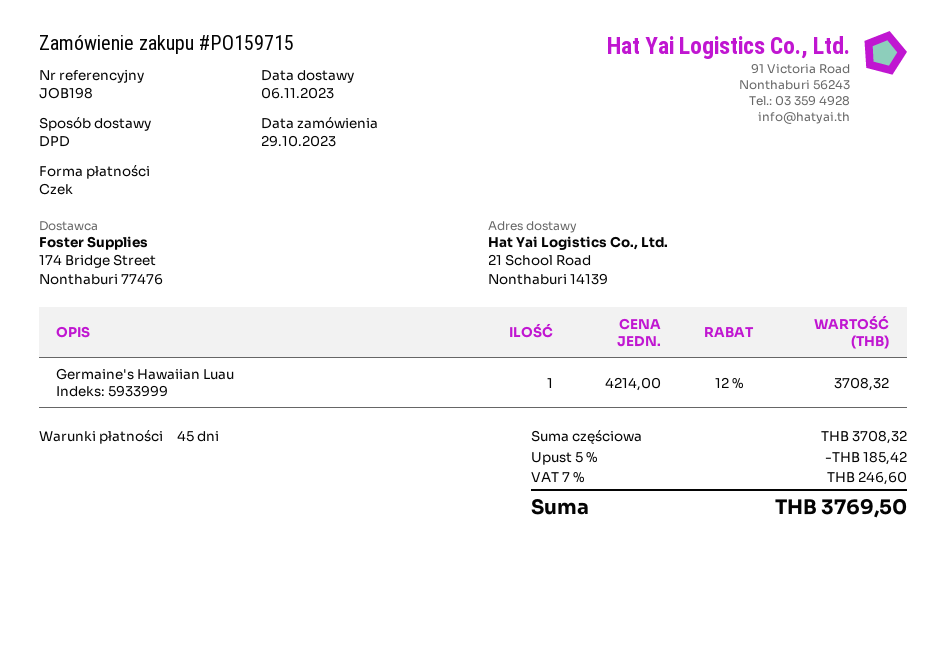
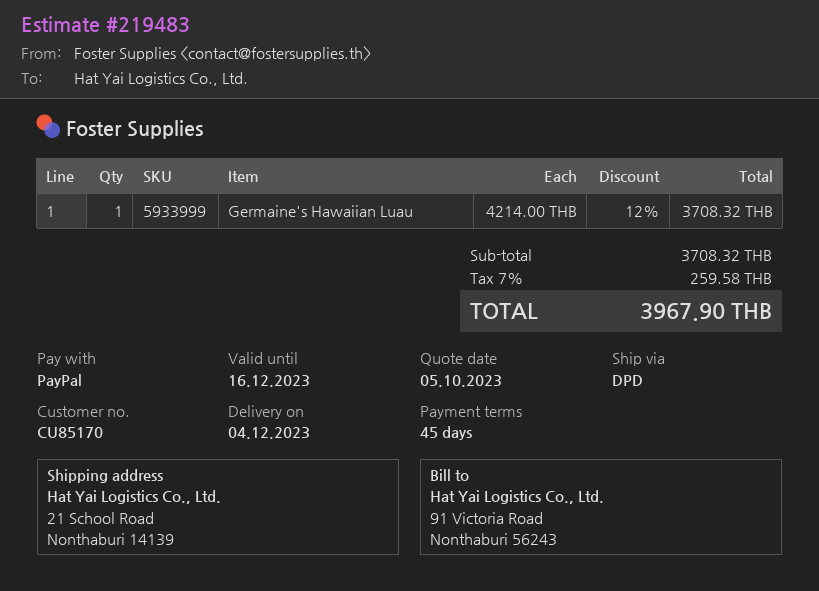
delivery date: 2023-11-06 -> 2023-12-04
payment method: cheque -> PayPal
discount: 5% = 185.42 -> none
tax: 7% = 246.60 -> 7% = 259.58
total: 3769.50 -> 3967.90

